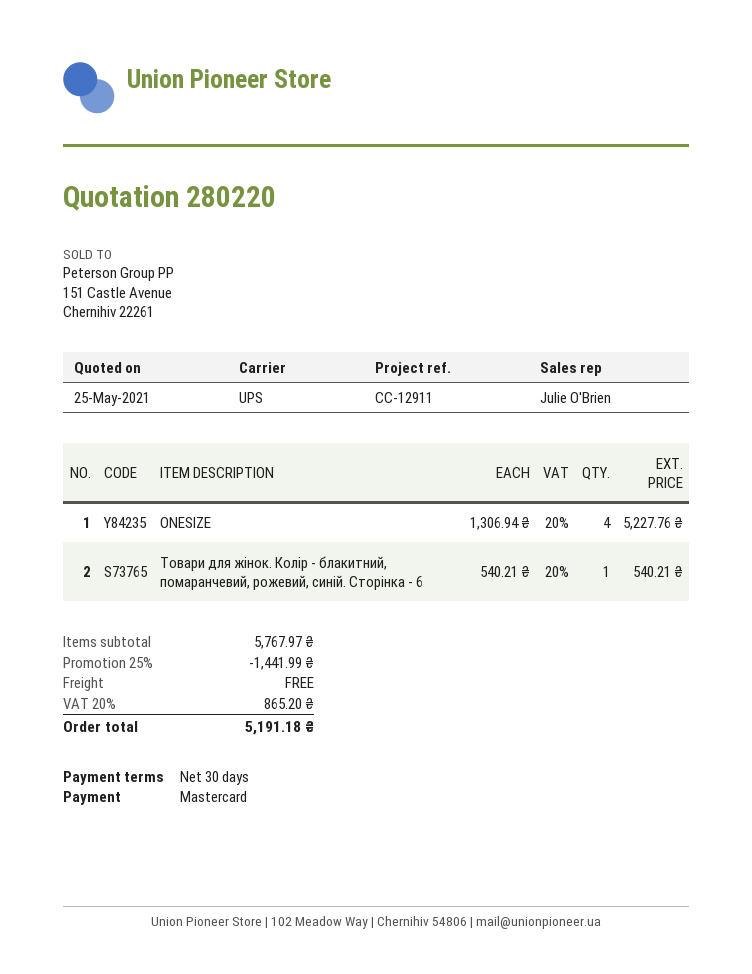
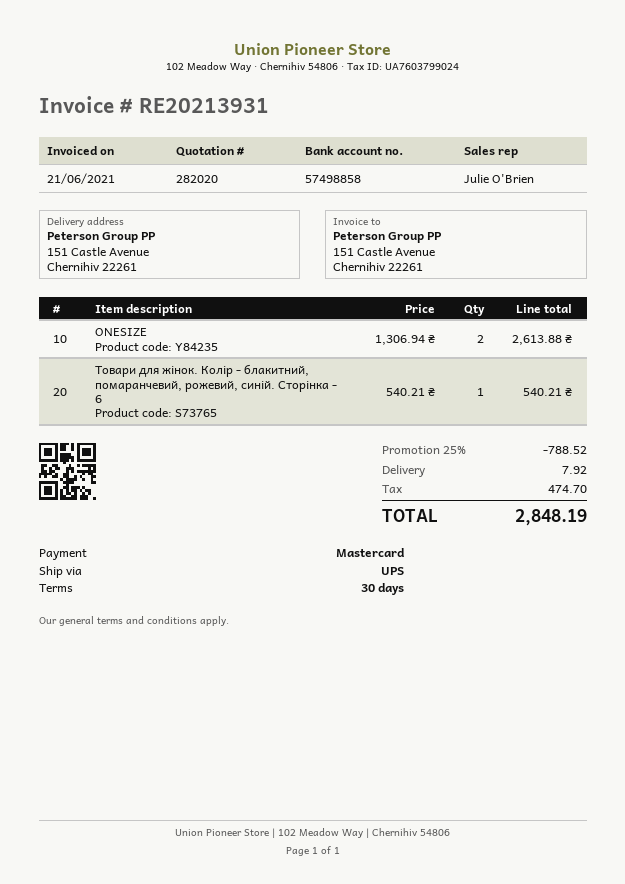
quote number: 280220 -> 282020
ONESIZE: 4 x 1306.94 = 5227.76 -> 2 x 1306.94 = 2613.88
discount: 25% = 1441.99 -> 25% = 788.52
shipping: 0.00 -> 7.92
tax: 865.20 -> 474.70
total: 5191.18 -> 2848.19

